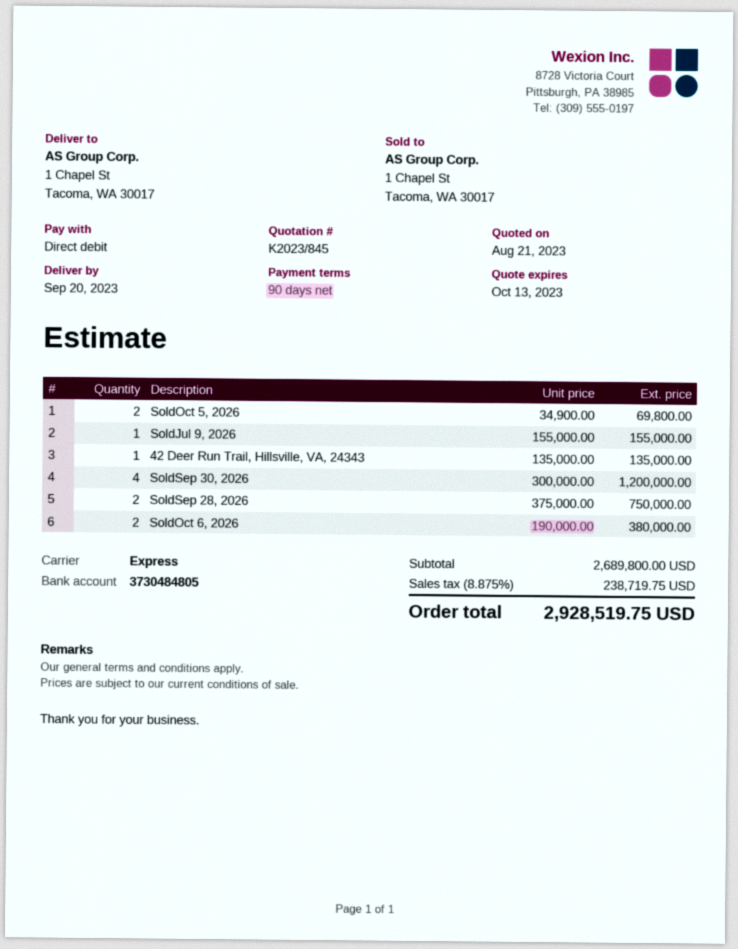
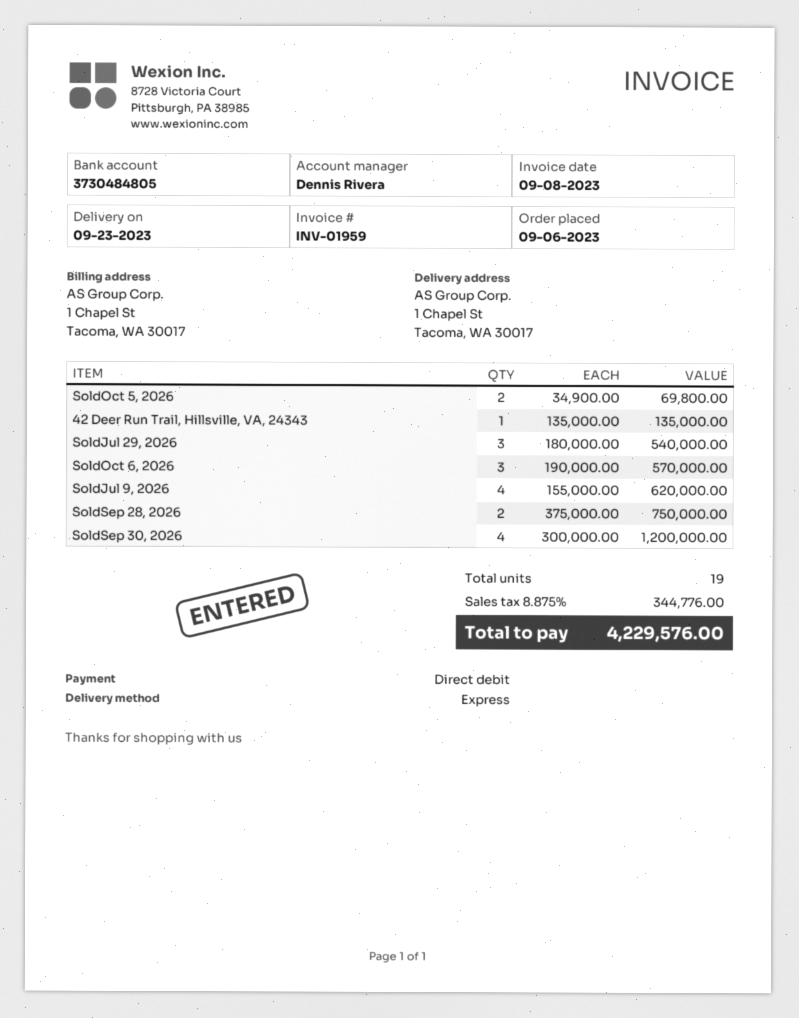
delivery date: 2023-09-20 -> 2023-09-23
SoldJul 9, 2026: 1 x 155000.00 = 155000.00 -> 4 x 155000.00 = 620000.00
SoldOct 6, 2026: 2 x 190000.00 = 380000.00 -> 3 x 190000.00 = 570000.00
SoldJul 29, 2026: none -> 3 x 180000.00 = 540000.00
tax: 8.875% = 238719.75 -> 8.875% = 344776.00
total: 2928519.75 -> 4229576.00

